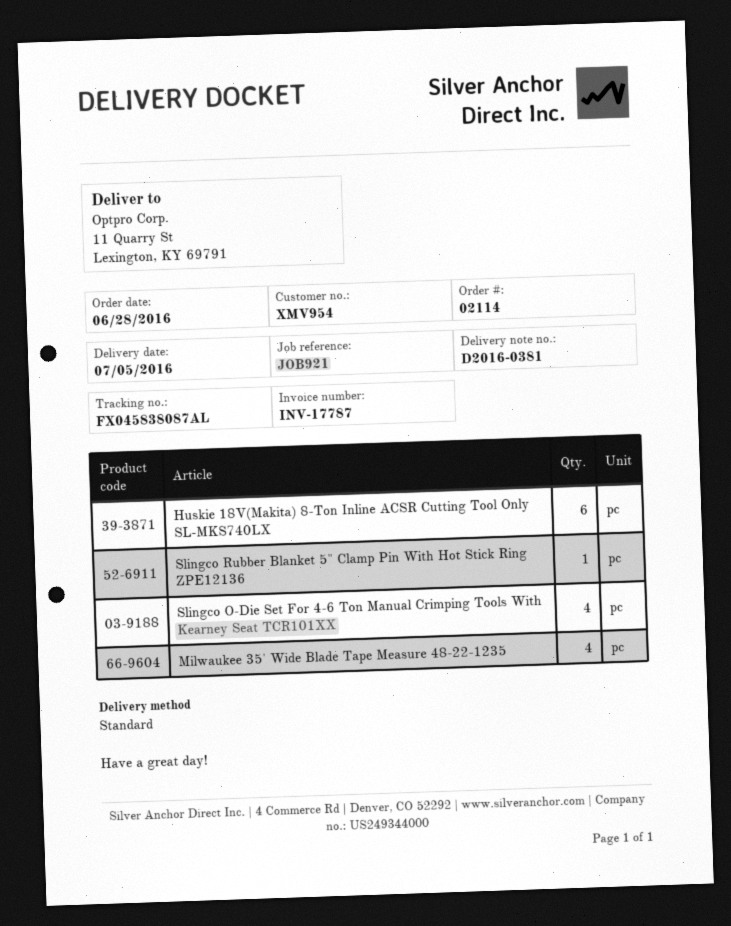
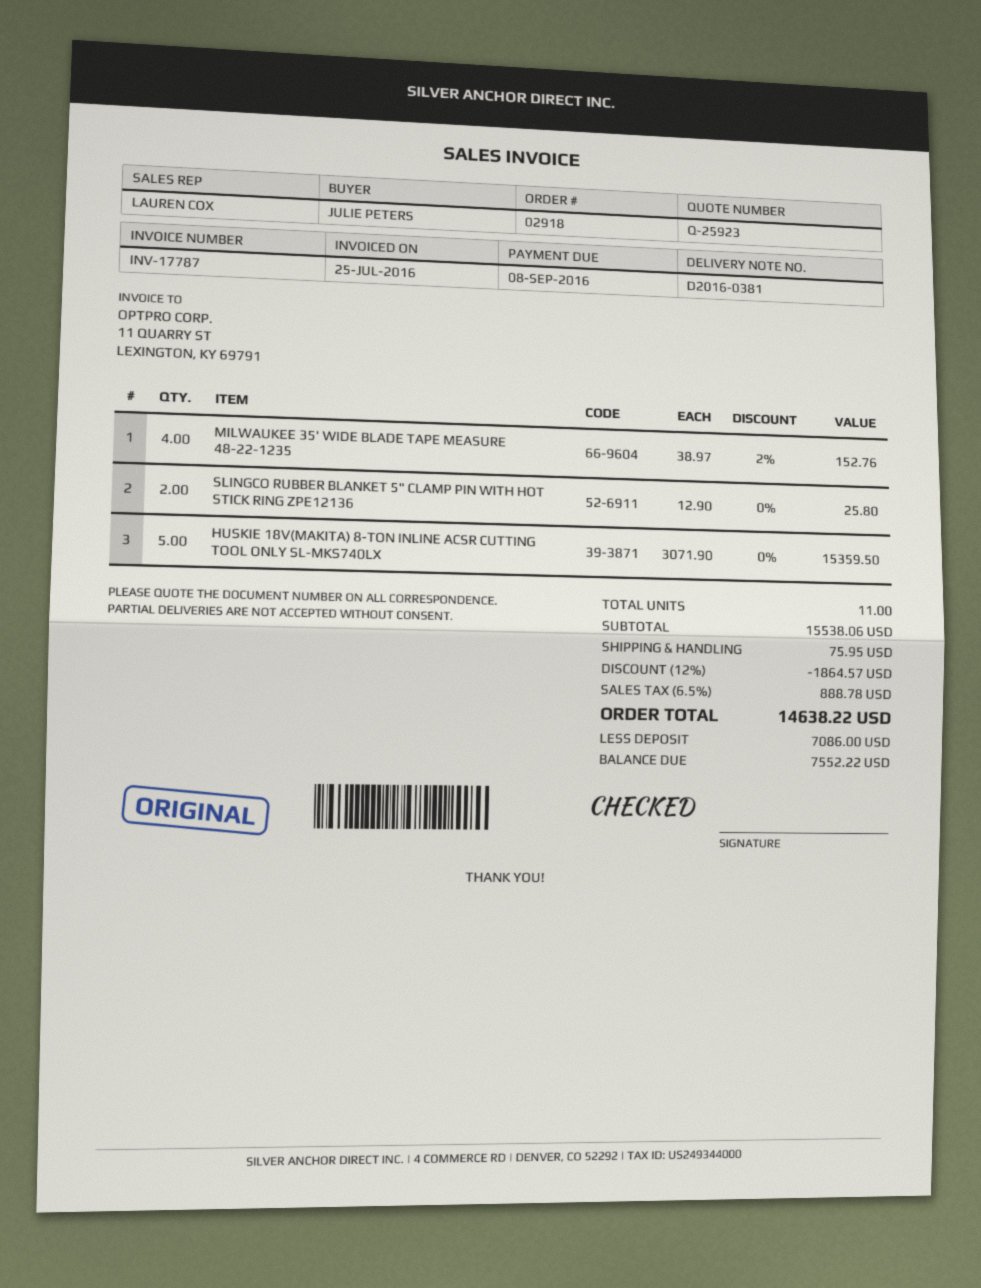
order number: 02114 -> 02918
Huskie 18V(Makita) 8-Ton Inline ACSR Cutting Tool Only SL-MKS740LX: 6 -> 5
Slingco Rubber Blanket 5" Clamp Pin With Hot Stick Ring ZPE12136: 1 -> 2
Slingco O-Die Set For 4-6 Ton Manual Crimping Tools With Kearney Seat TCR101XX: 4 -> none

